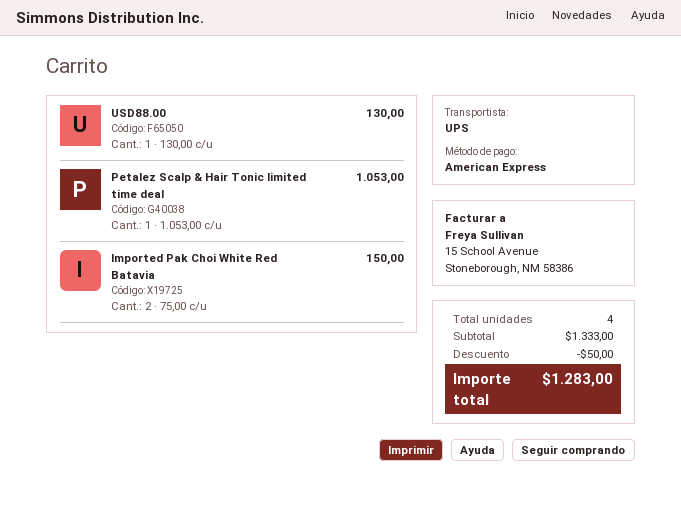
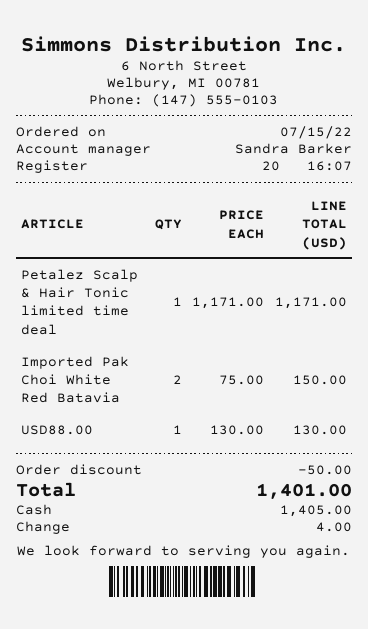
payment method: American Express -> cash
Petalez Scalp & Hair Tonic limited time deal: 1 x 1053.00 = 1053.00 -> 1 x 1171.00 = 1171.00
total: 1283.00 -> 1401.00

